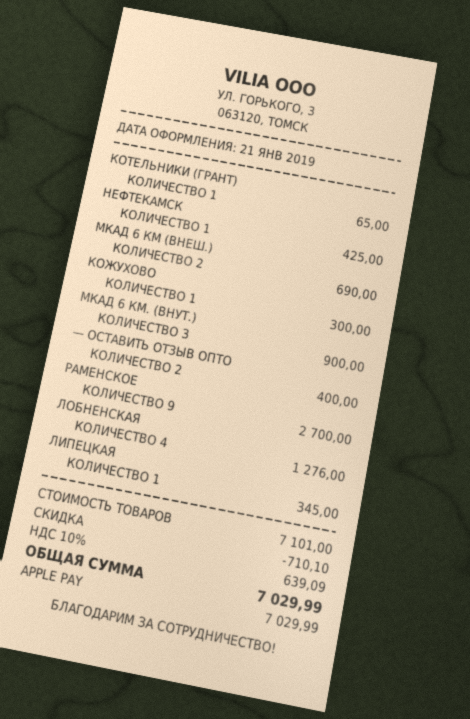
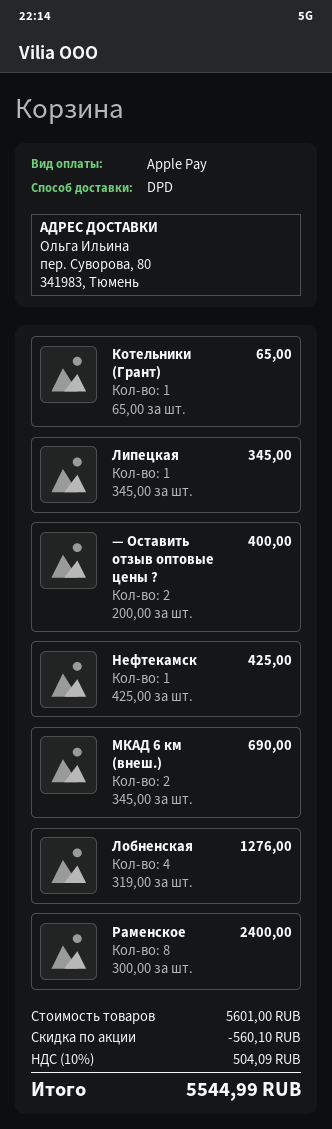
КОЖУХОВО: 1 for 300.00 -> none
МКАД 6 КМ. (ВНУТ.): 3 for 900.00 -> none
РАМЕНСКОЕ: 9 for 2700.00 -> 8 for 2400.00
subtotal: 7101.00 -> 5601.00
discount: 710.10 -> 560.10
tax: 10% = 639.09 -> 10% = 504.09
total: 7029.99 -> 5544.99

